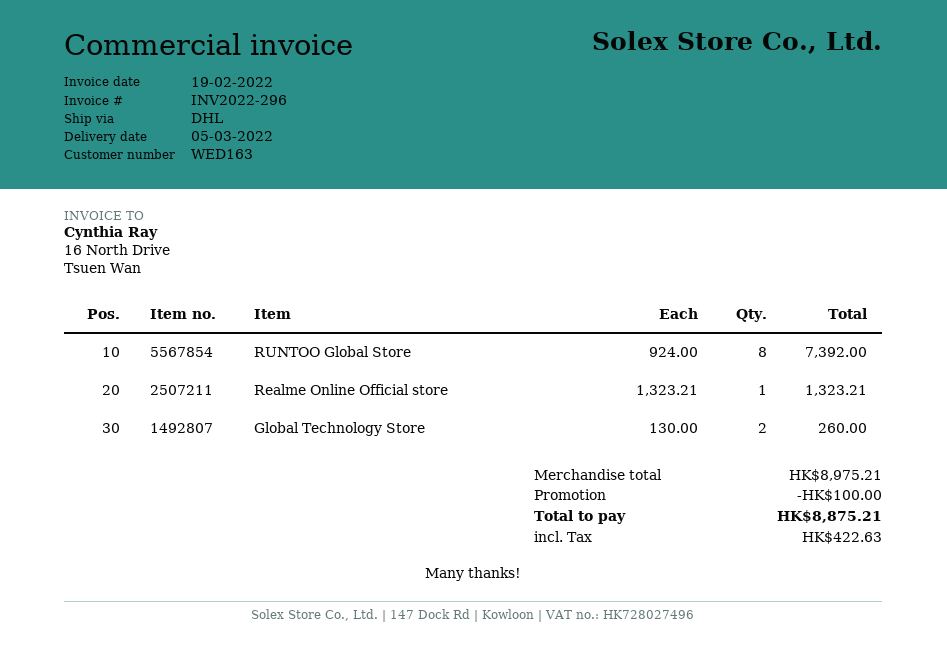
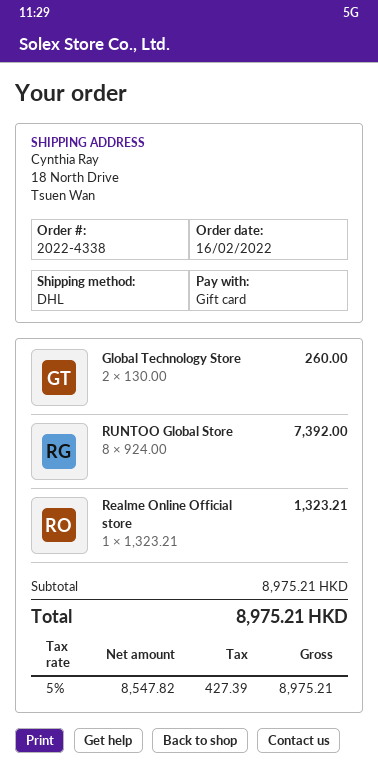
discount: 100.00 -> none
tax: 422.63 -> 427.39
total: 8875.21 -> 8975.21

